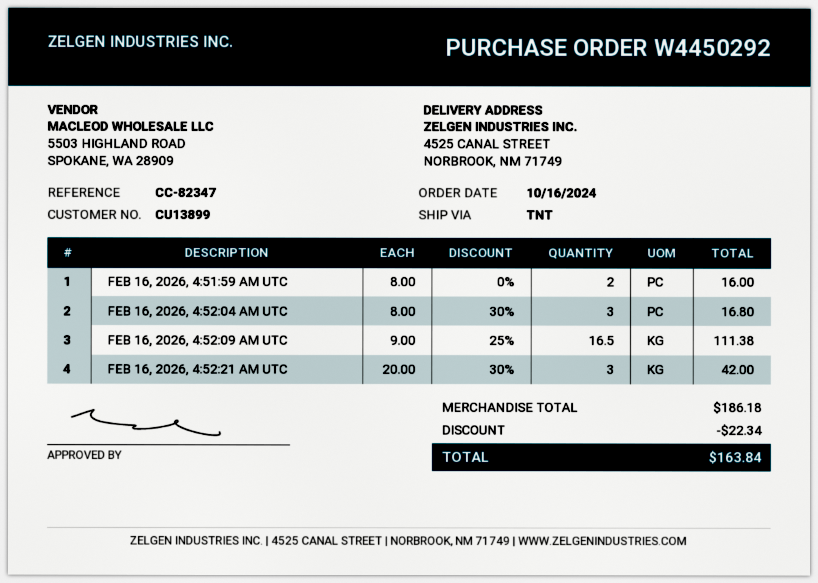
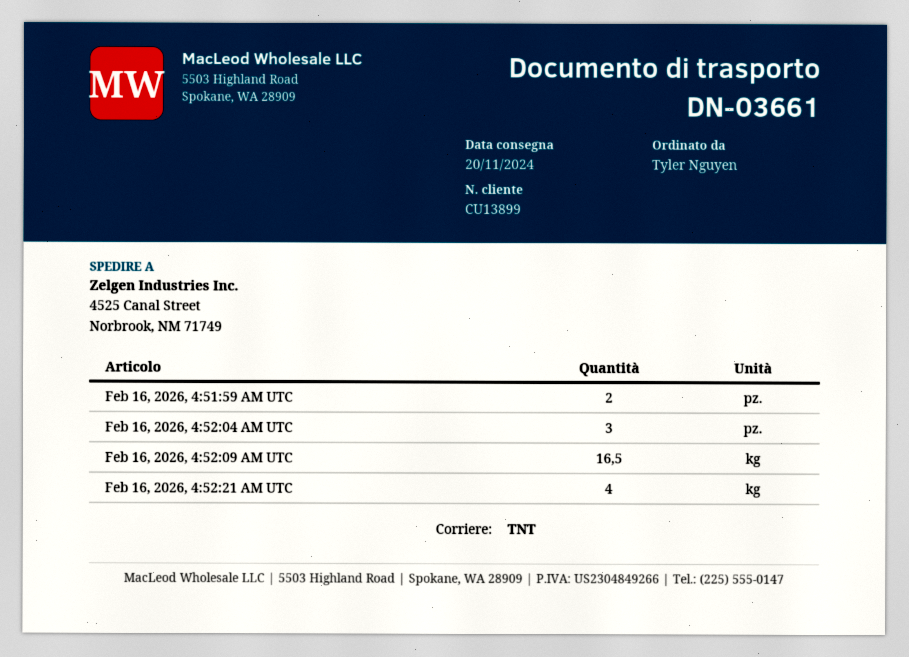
FEB 16, 2026, 4:52:21 AM UTC: 3 -> 4

